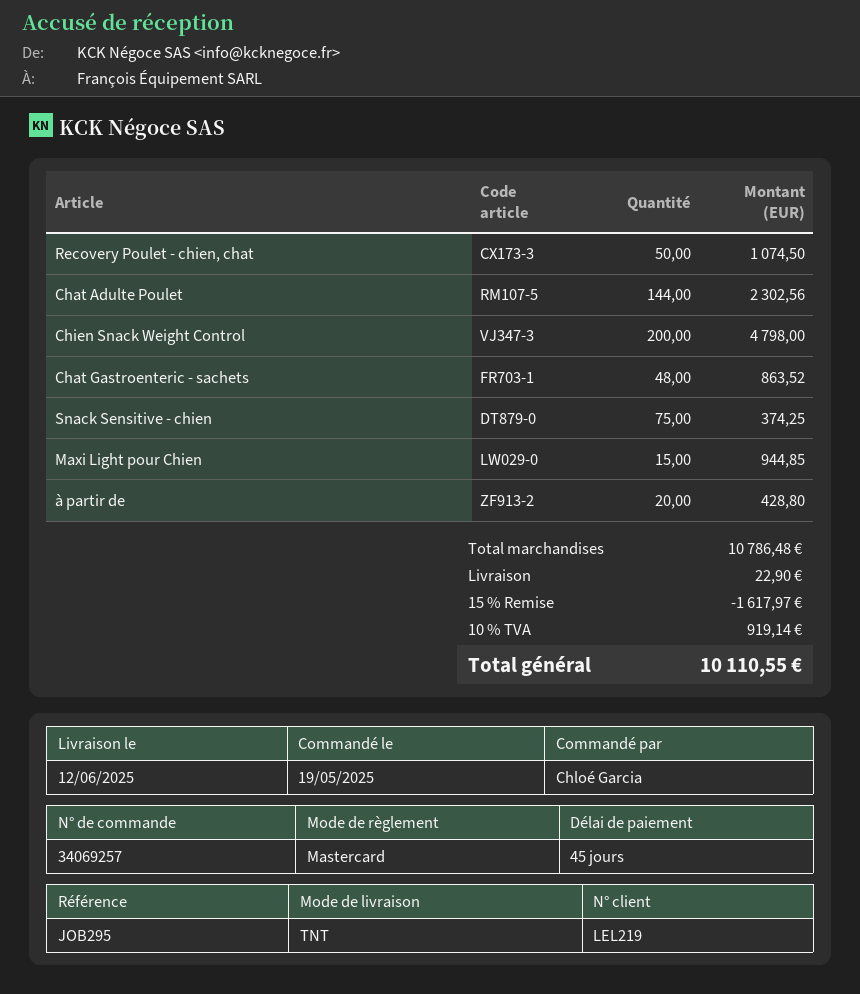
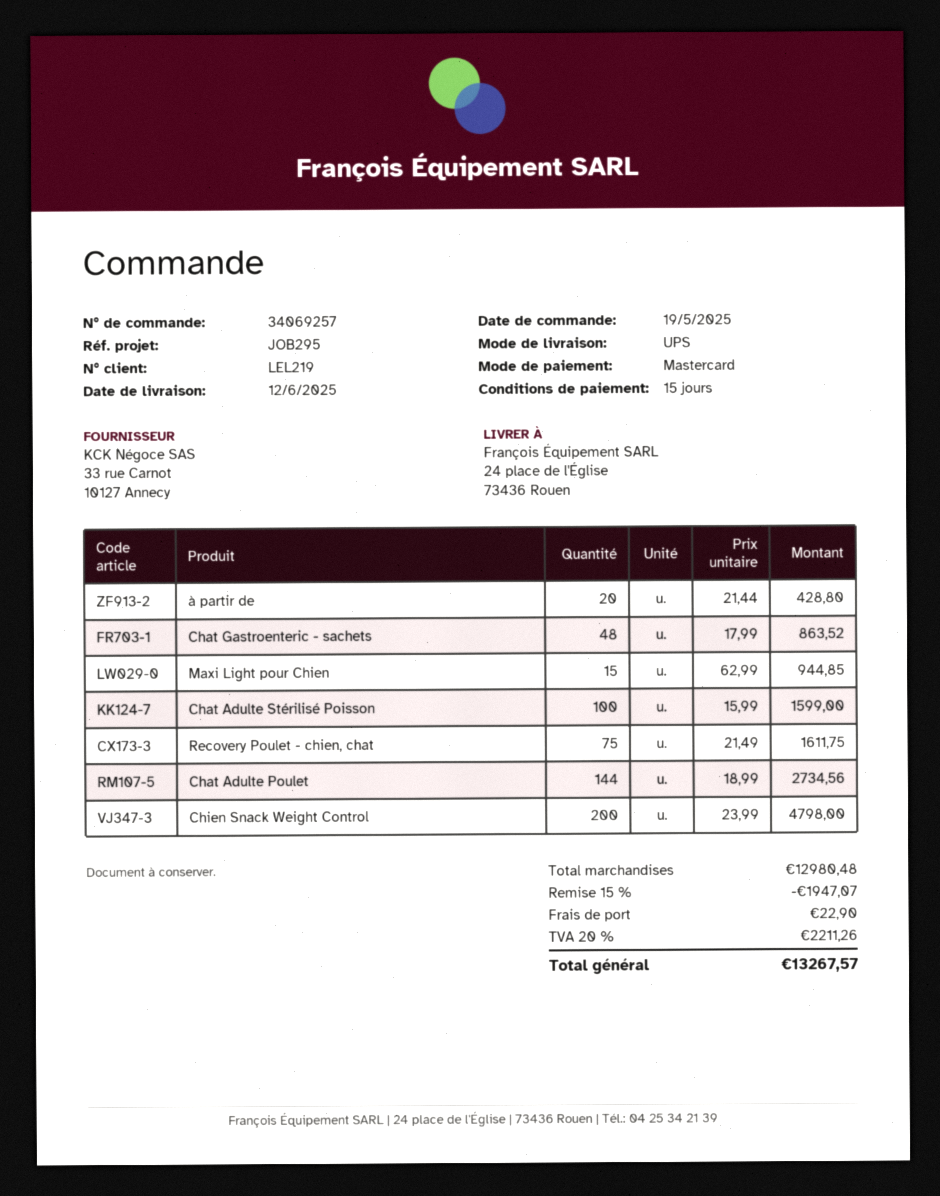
payment terms: 45 days -> 15 days
shipping method: TNT -> UPS
Recovery Poulet - chien, chat: 50 for 1074.50 -> 75 for 1611.75
Chat Adulte Poulet: 144 for 2302.56 -> 144 for 2734.56
Snack Sensitive - chien: 75 for 374.25 -> none
Chat Adulte Stérilisé Poisson: none -> 100 for 1599.00
subtotal: 10786.48 -> 12980.48
discount: 15% = 1617.97 -> 15% = 1947.07
tax: 10% = 919.14 -> 20% = 2211.26
total: 10110.55 -> 13267.57

